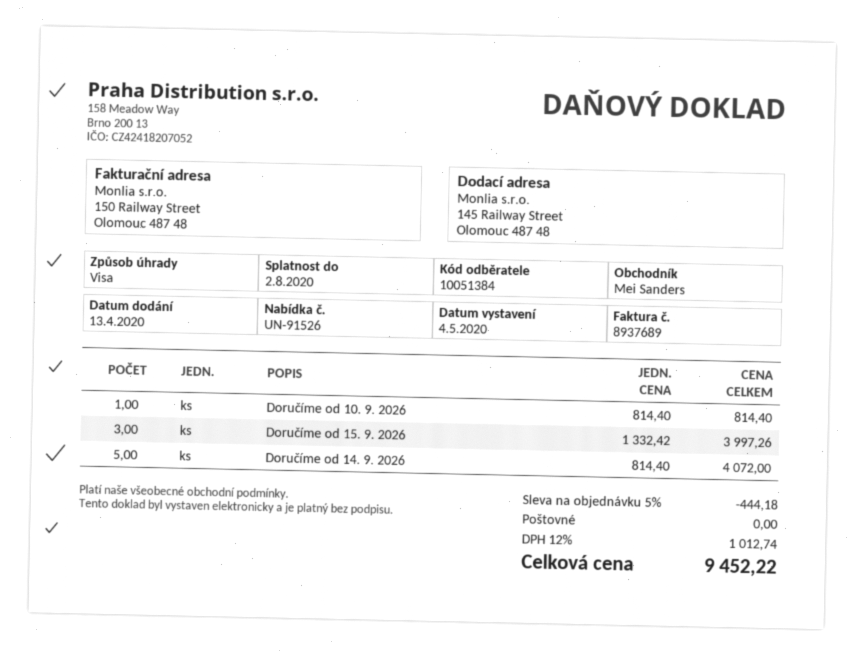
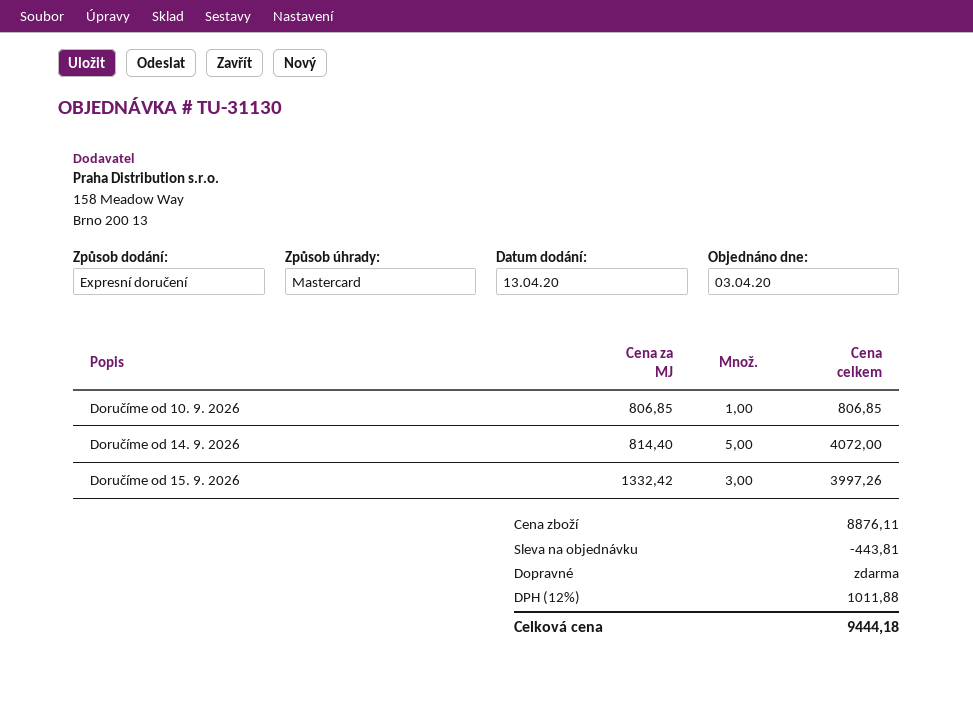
payment method: Visa -> Mastercard
Doručíme od 10. 9. 2026: 1 x 814.40 = 814.40 -> 1 x 806.85 = 806.85
discount: 444.18 -> 443.81
tax: 12% = 1012.74 -> 12% = 1011.88
total: 9452.22 -> 9444.18

